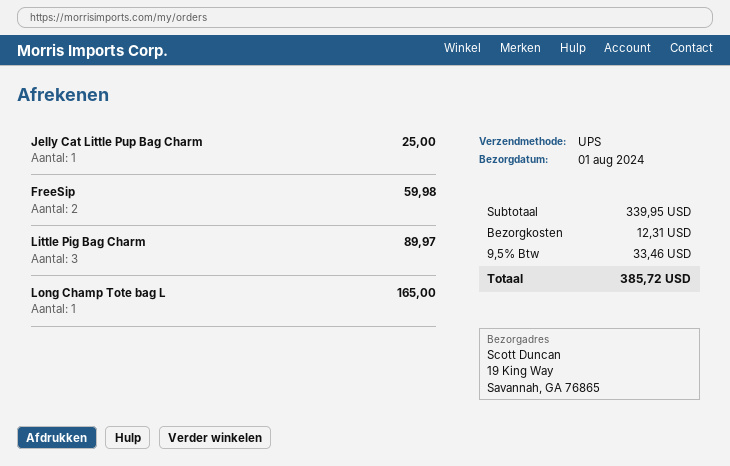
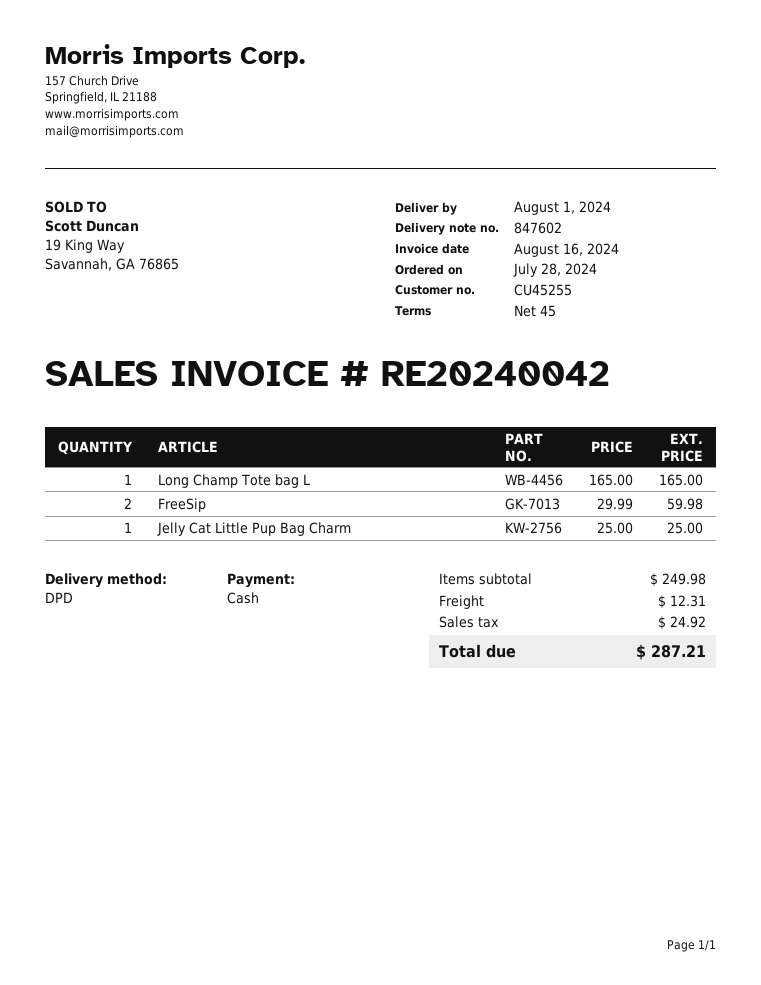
shipping method: UPS -> DPD
Little Pig Bag Charm: 3 for 89.97 -> none
subtotal: 339.95 -> 249.98
tax: 33.46 -> 24.92
total: 385.72 -> 287.21

